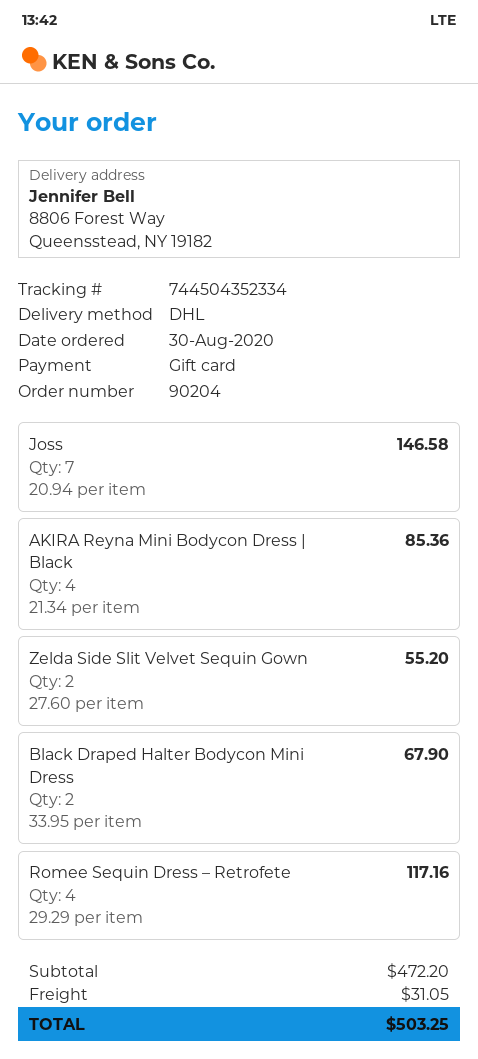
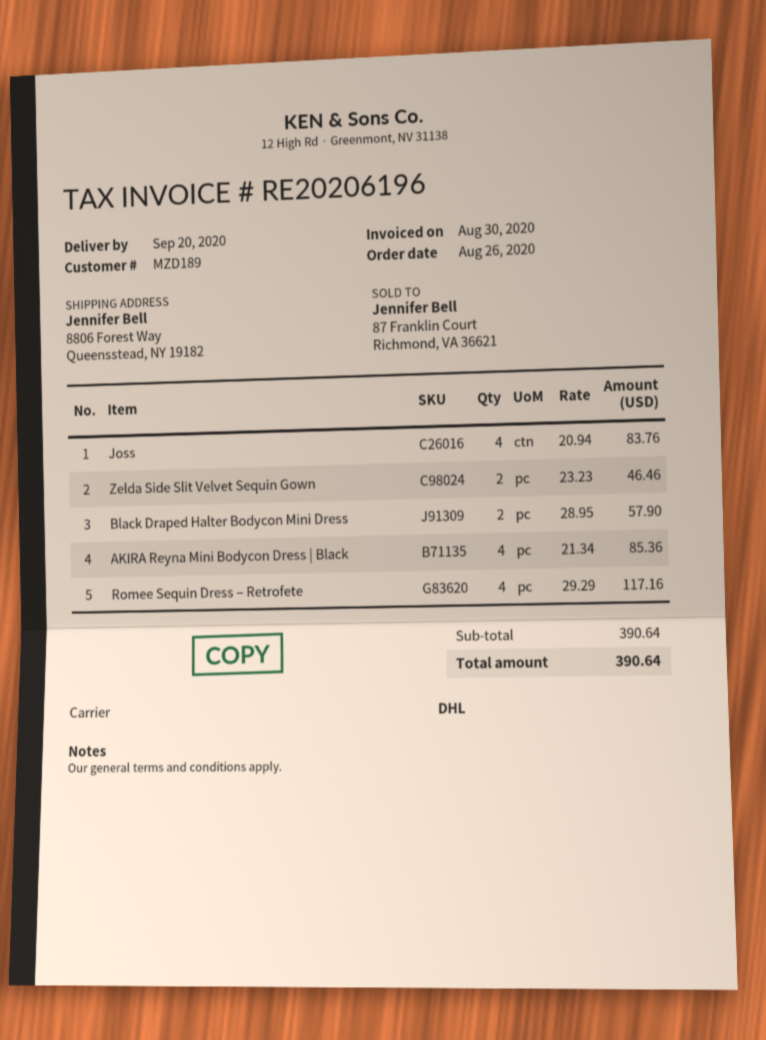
order date: 2020-08-30 -> 2020-08-26
Joss: 7 x 20.94 = 146.58 -> 4 x 20.94 = 83.76
Zelda Side Slit Velvet Sequin Gown: 2 x 27.60 = 55.20 -> 2 x 23.23 = 46.46
Black Draped Halter Bodycon Mini Dress: 2 x 33.95 = 67.90 -> 2 x 28.95 = 57.90
subtotal: 472.20 -> 390.64
shipping: 31.05 -> none
total: 503.25 -> 390.64

